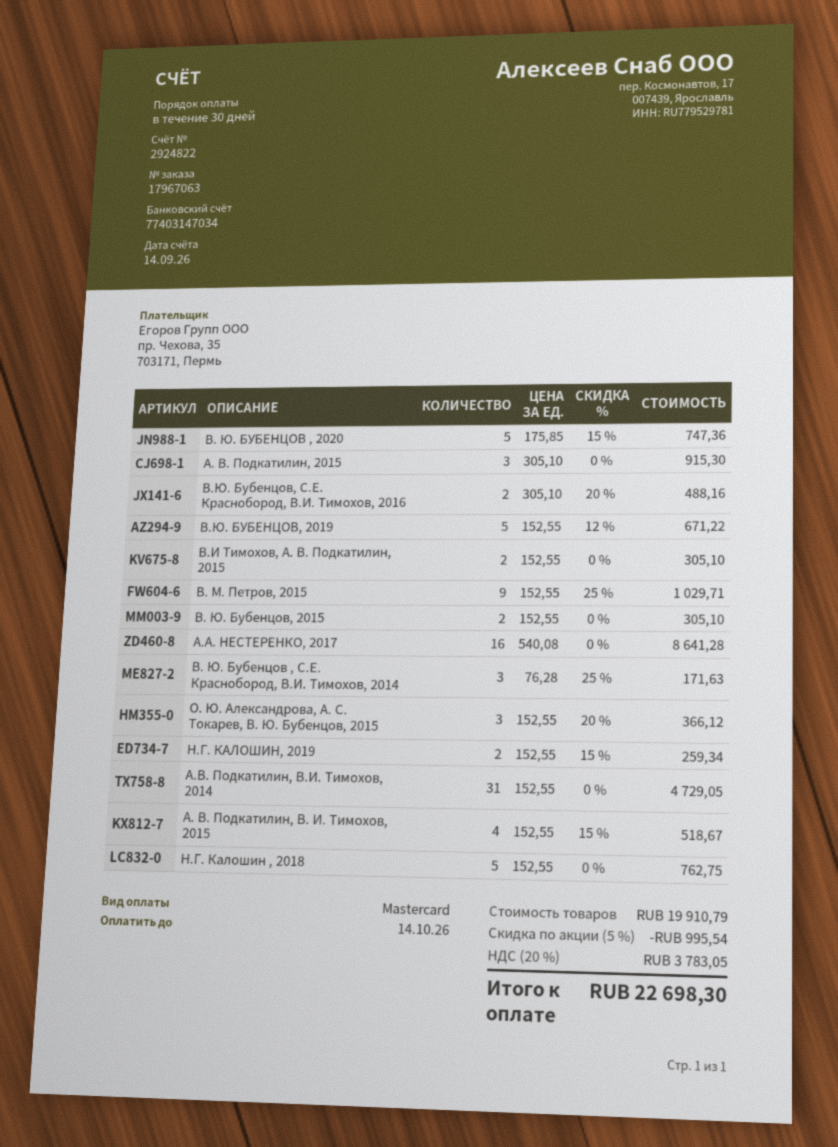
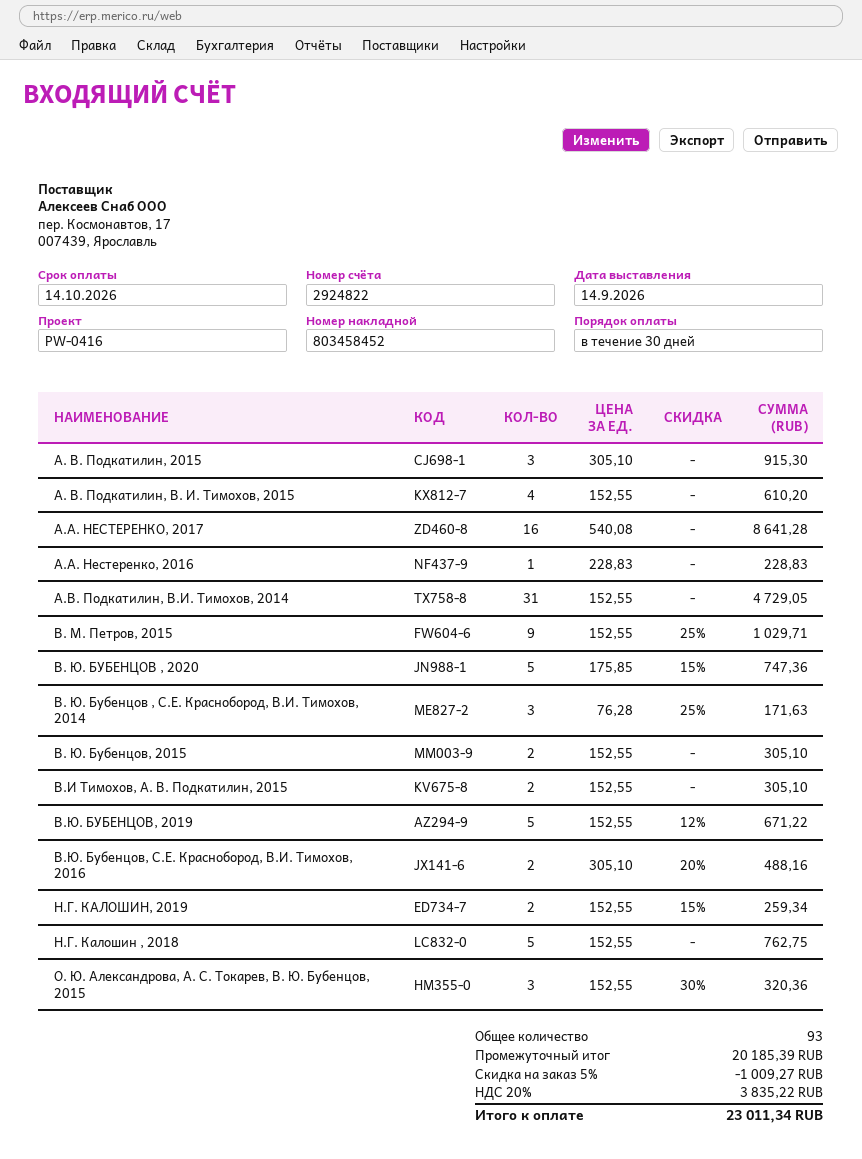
О. Ю. Александрова, А. С. Токарев, В. Ю. Бубенцов, 2015: 3 x 152.55 - 20% = 366.12 -> 3 x 152.55 - 30% = 320.36
А. В. Подкатилин, В. И. Тимохов, 2015: 4 x 152.55 - 15% = 518.67 -> 4 x 152.55 = 610.20
А.А. Нестеренко, 2016: none -> 1 x 228.83 = 228.83
subtotal: 19910.79 -> 20185.39
discount: 5% = 995.54 -> 5% = 1009.27
tax: 20% = 3783.05 -> 20% = 3835.22
total: 22698.30 -> 23011.34

